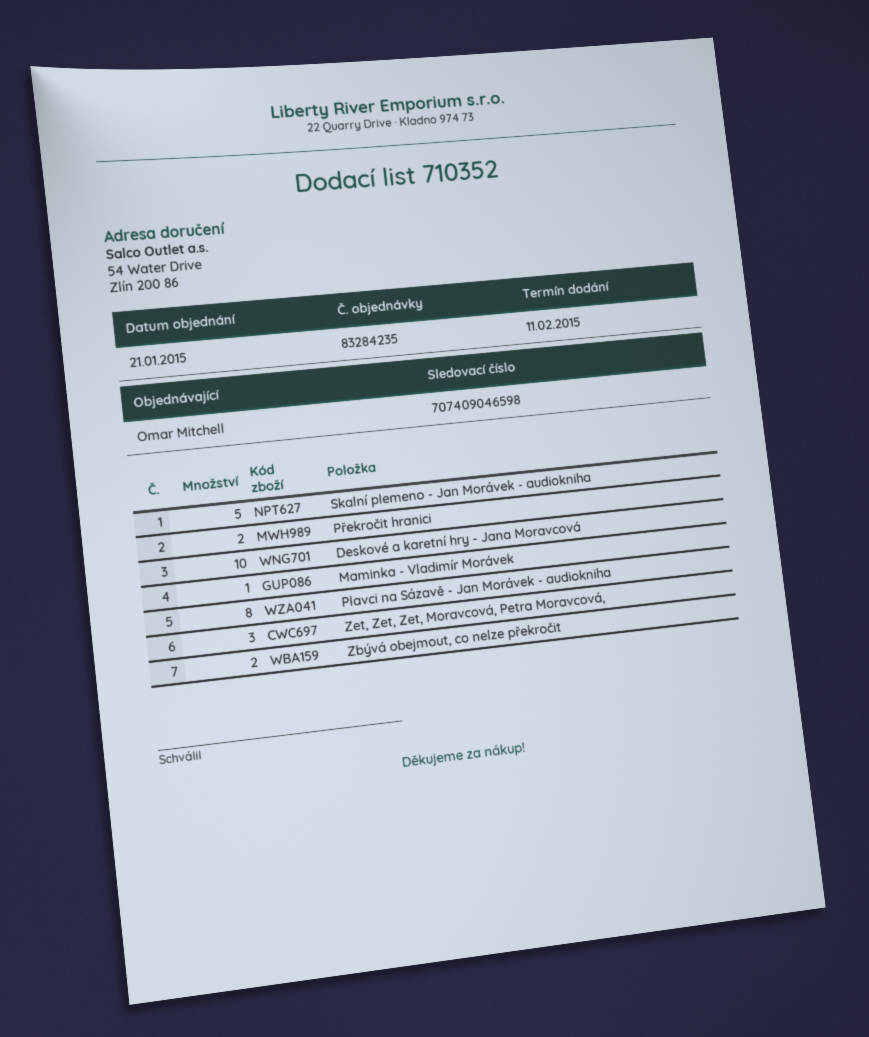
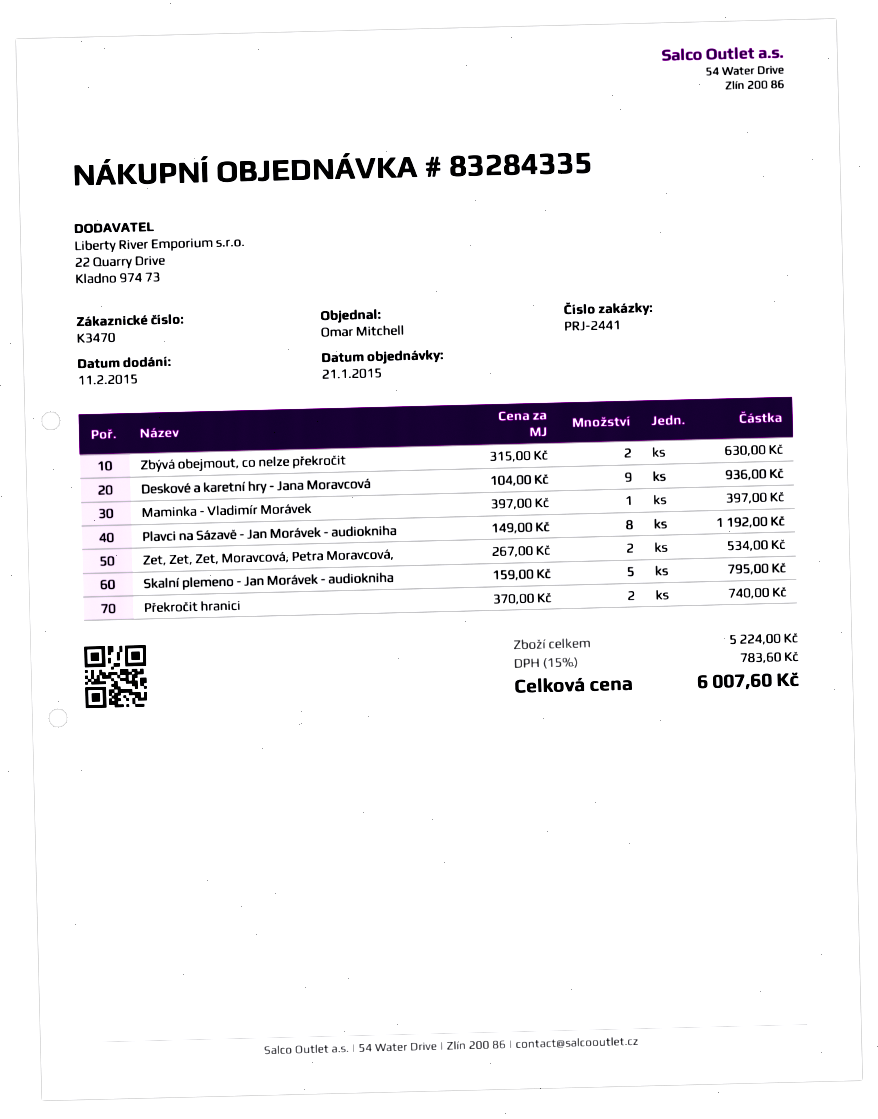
order number: 83284235 -> 83284335
Deskové a karetní hry - Jana Moravcová: 10 -> 9
Zet, Zet, Zet, Moravcová, Petra Moravcová,: 3 -> 2

